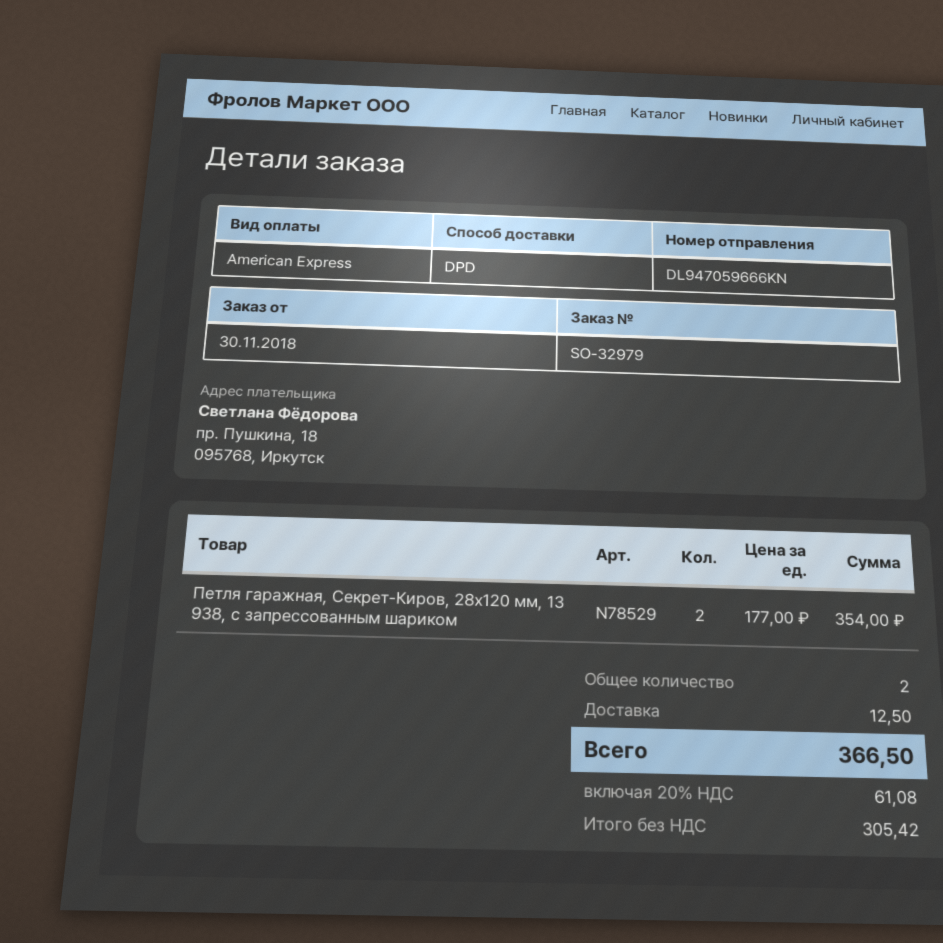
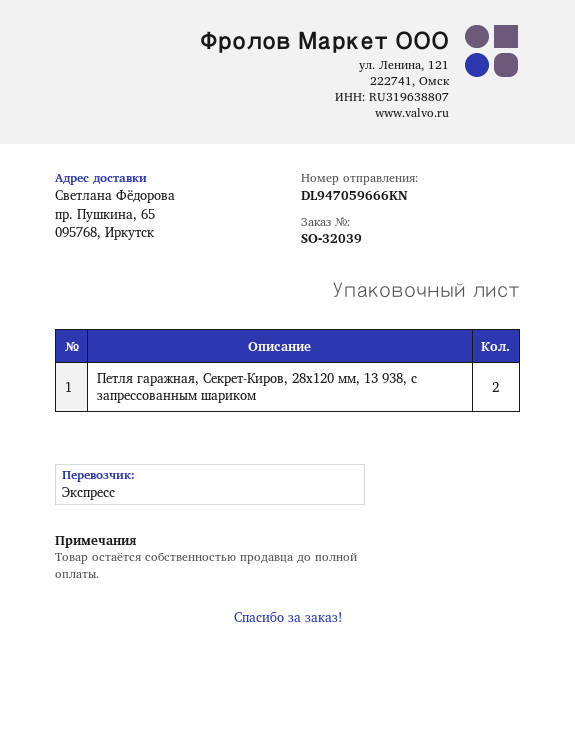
order number: SO-32979 -> SO-32039
shipping method: DPD -> express

